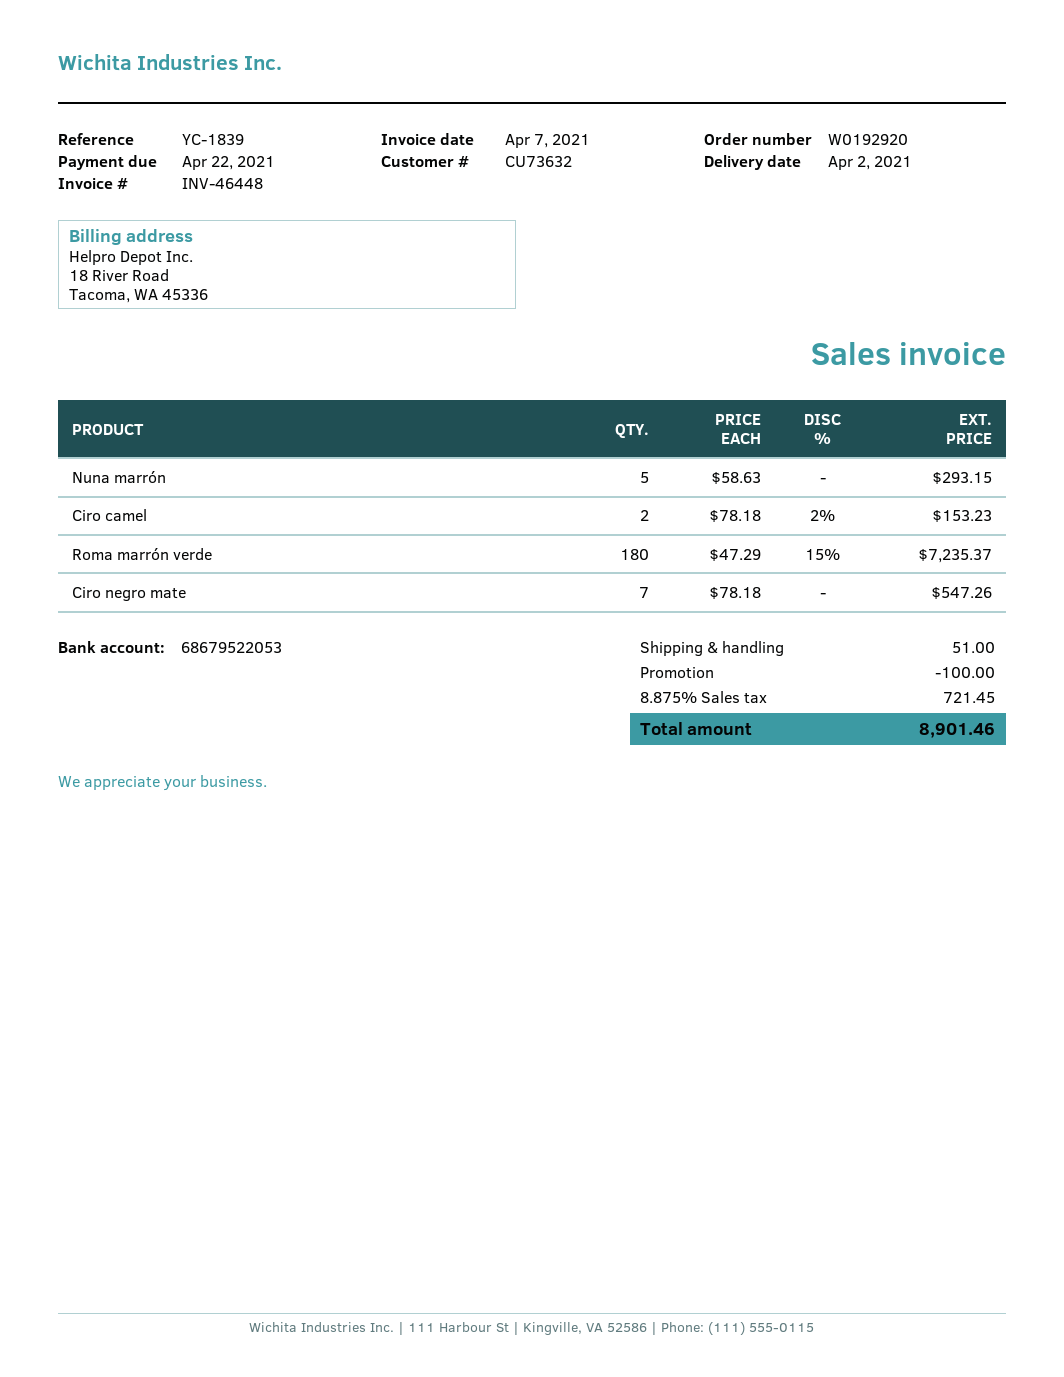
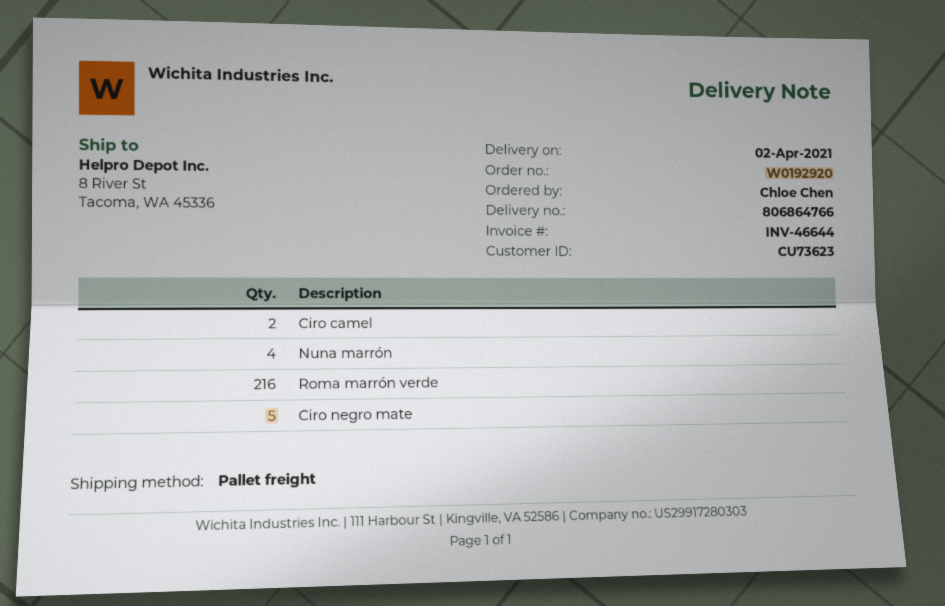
invoice number: INV-46448 -> INV-46644
customer number: CU73632 -> CU73623
Nuna marrón: 5 -> 4
Roma marrón verde: 180 -> 216
Ciro negro mate: 7 -> 5

